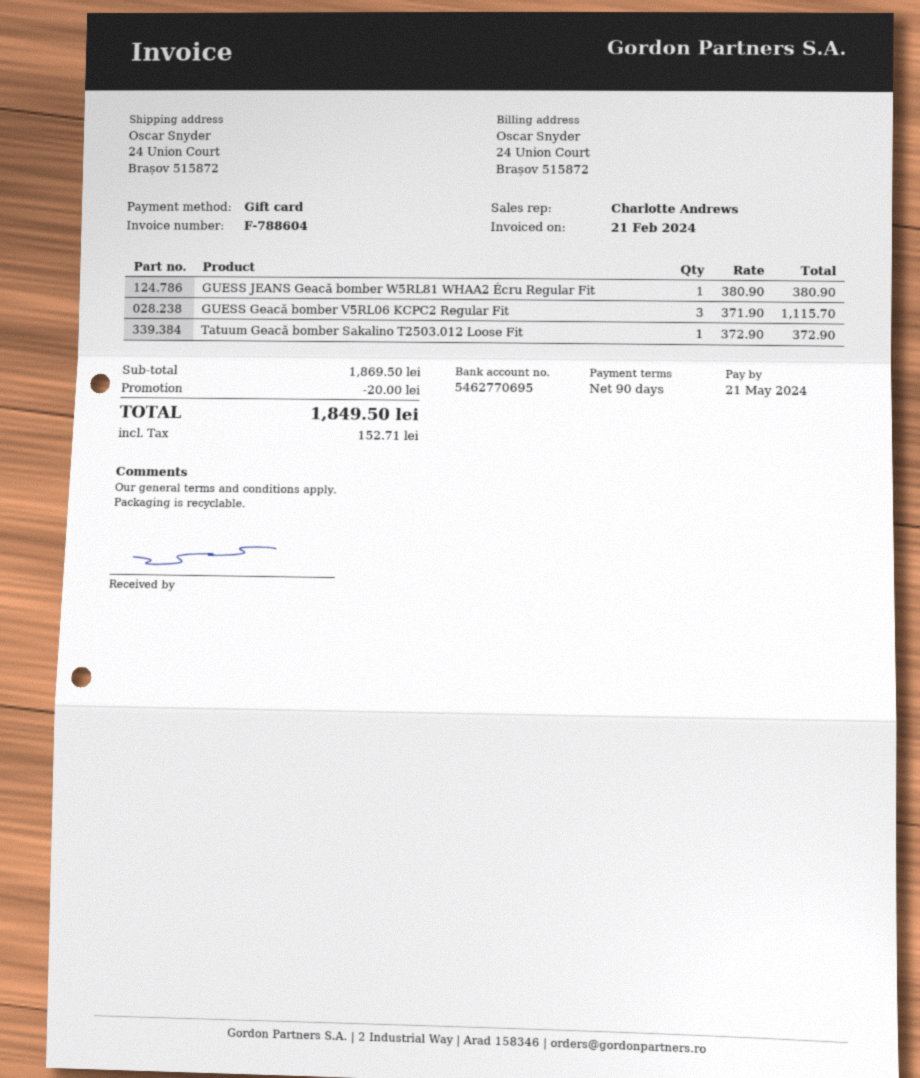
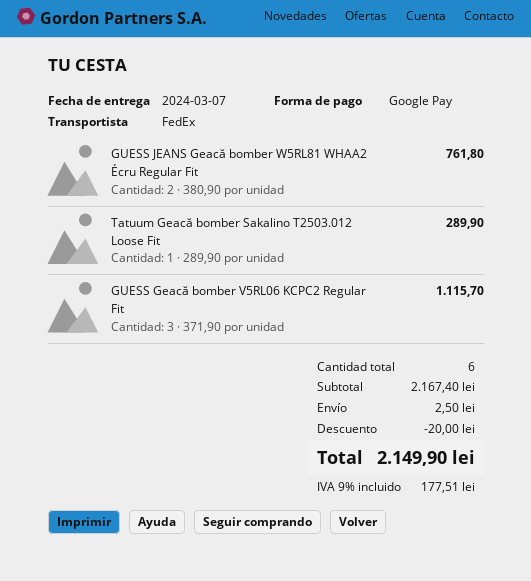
payment method: gift card -> Google Pay
GUESS JEANS Geacă bomber W5RL81 WHAA2 Écru Regular Fit: 1 x 380.90 = 380.90 -> 2 x 380.90 = 761.80
Tatuum Geacă bomber Sakalino T2503.012 Loose Fit: 1 x 372.90 = 372.90 -> 1 x 289.90 = 289.90
subtotal: 1869.50 -> 2167.40
shipping: none -> 2.50
tax: 152.71 -> 177.51
total: 1849.50 -> 2149.90

